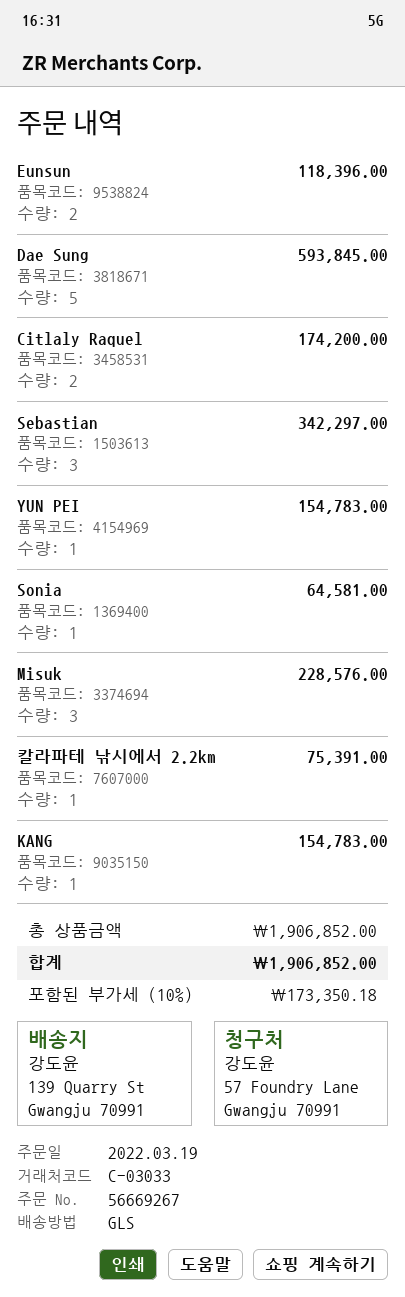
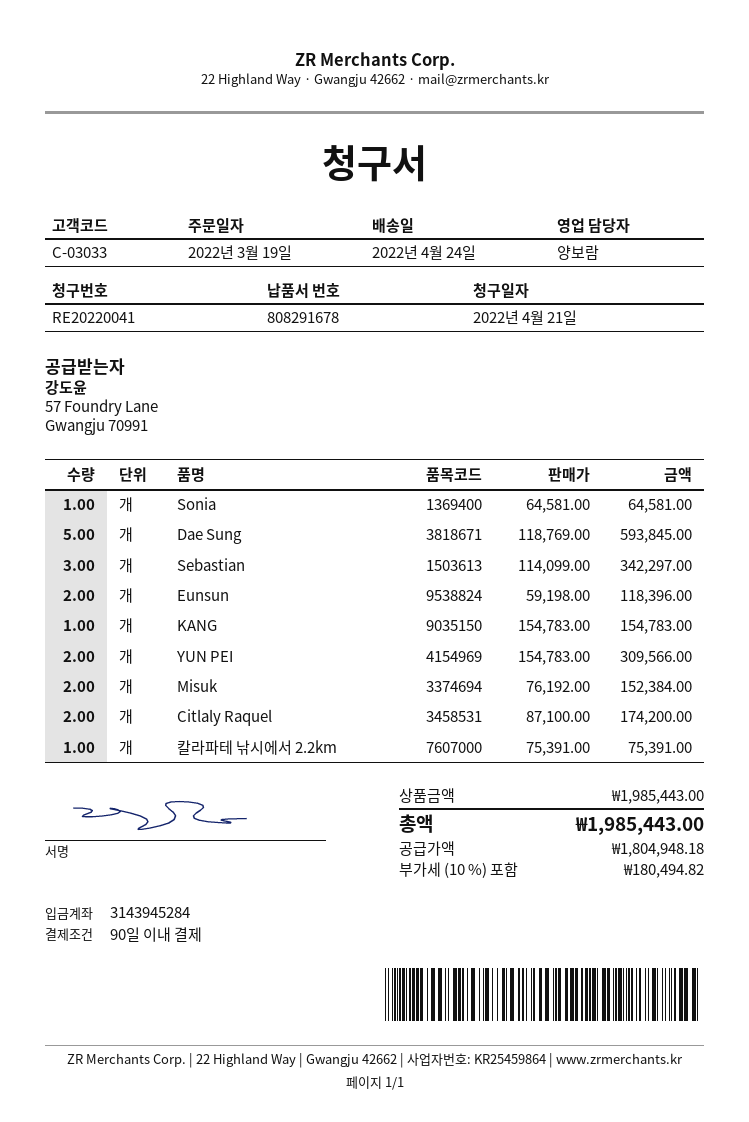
YUN PEI: 1 for 154783.00 -> 2 for 309566.00
Misuk: 3 for 228576.00 -> 2 for 152384.00
subtotal: 1906852.00 -> 1985443.00
tax: 10% = 173350.18 -> 10% = 180494.82
total: 1906852.00 -> 1985443.00

